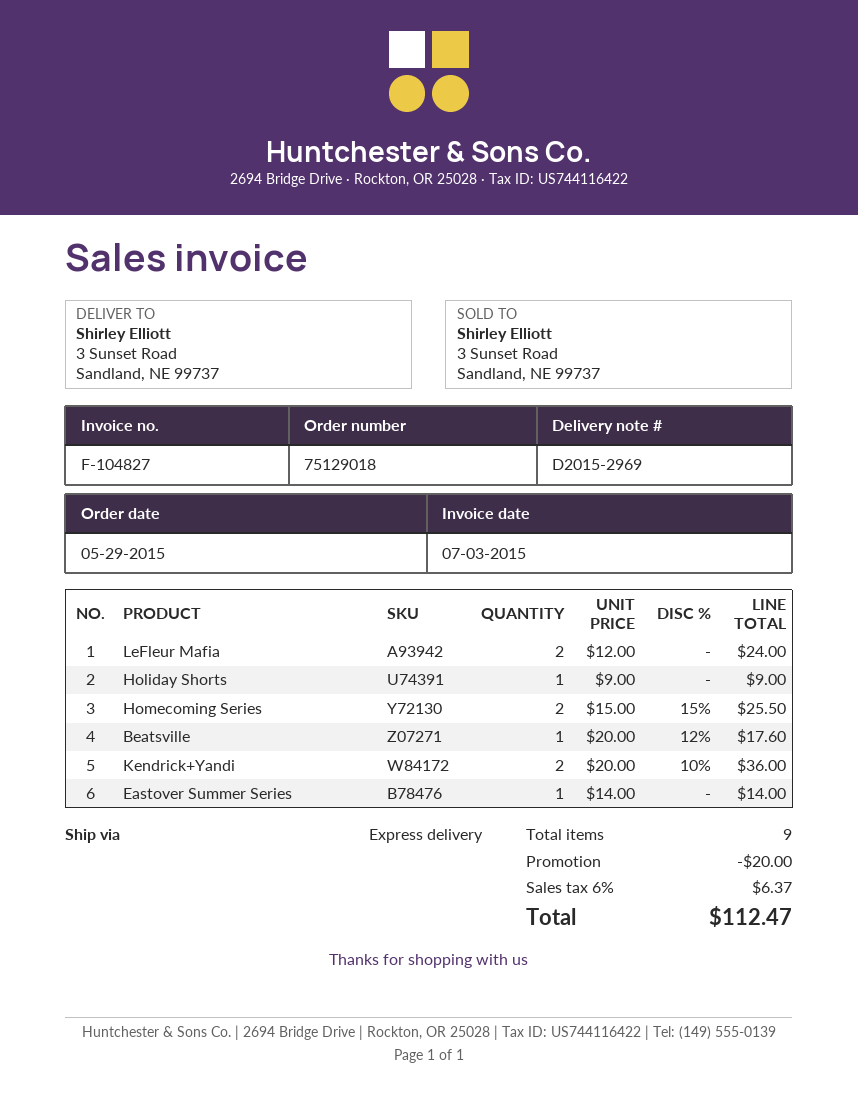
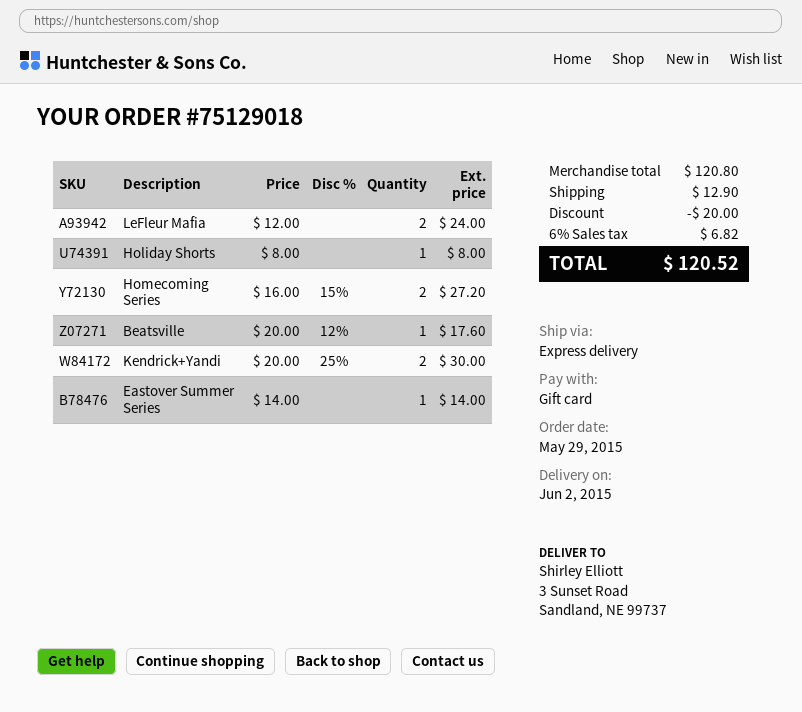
Holiday Shorts: 1 x 9.00 = 9.00 -> 1 x 8.00 = 8.00
Homecoming Series: 2 x 15.00 - 15% = 25.50 -> 2 x 16.00 - 15% = 27.20
Kendrick+Yandi: 2 x 20.00 - 10% = 36.00 -> 2 x 20.00 - 25% = 30.00
shipping: none -> 12.90
tax: 6% = 6.37 -> 6% = 6.82
total: 112.47 -> 120.52

